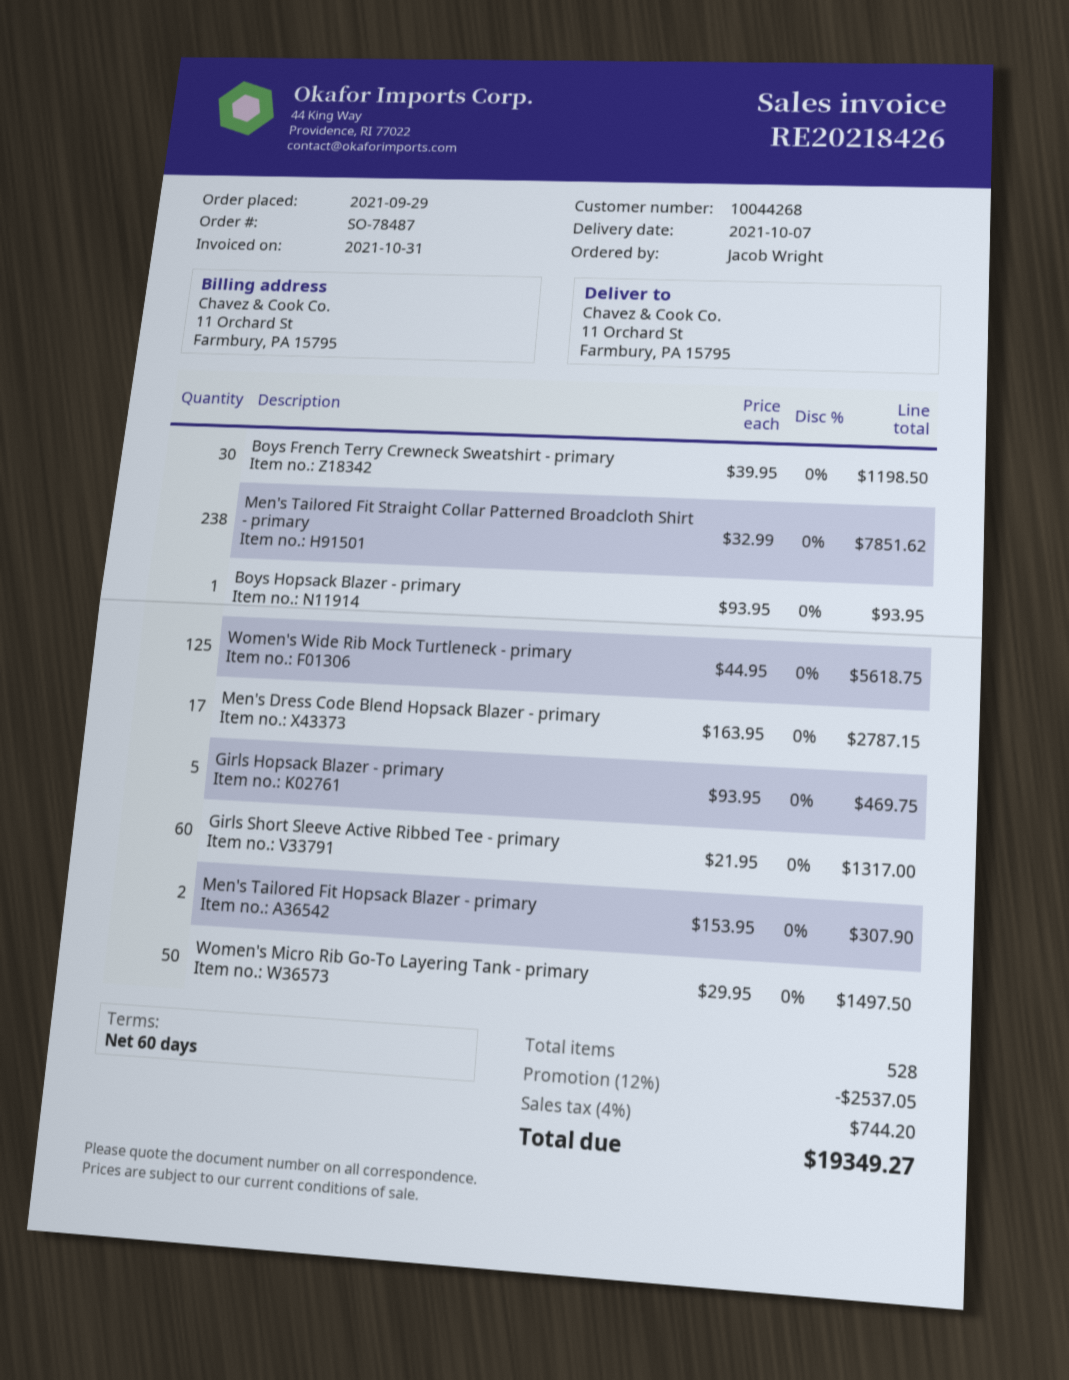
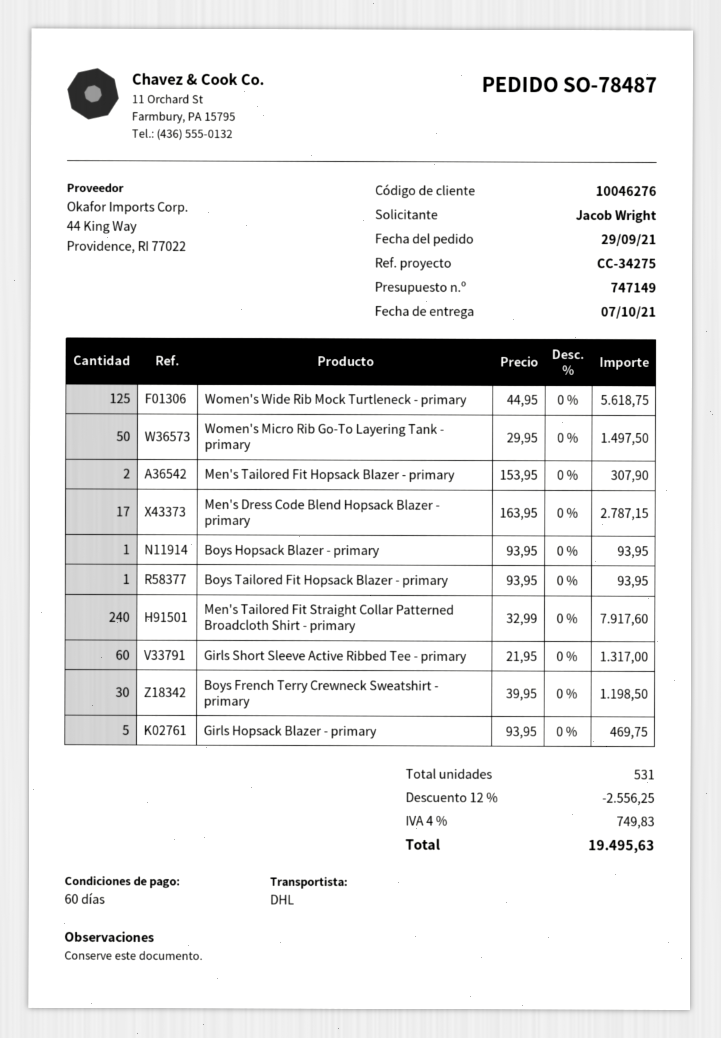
customer number: 10044268 -> 10046276
Men's Tailored Fit Straight Collar Patterned Broadcloth Shirt - primary: 238 x 32.99 = 7851.62 -> 240 x 32.99 = 7917.60
Boys Tailored Fit Hopsack Blazer - primary: none -> 1 x 93.95 = 93.95
total quantity: 528 -> 531
discount: 12% = 2537.05 -> 12% = 2556.25
tax: 4% = 744.20 -> 4% = 749.83
total: 19349.27 -> 19495.63

